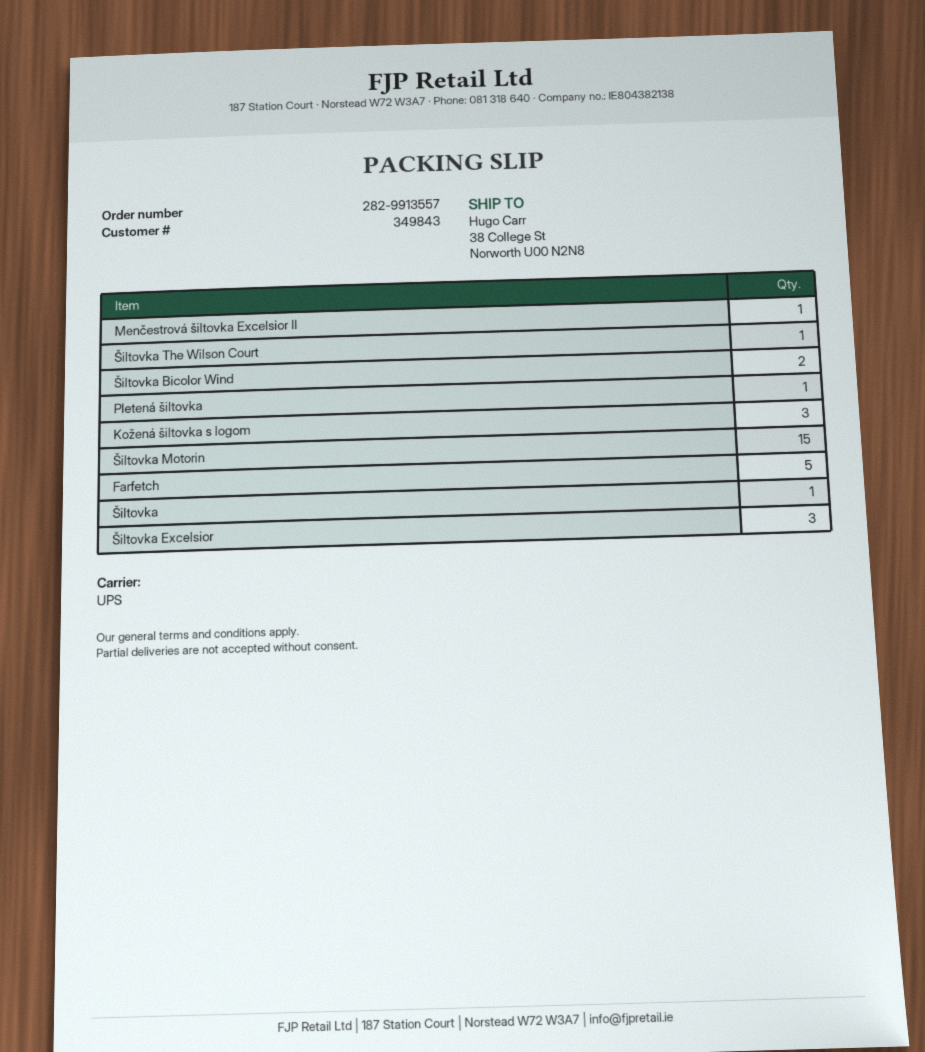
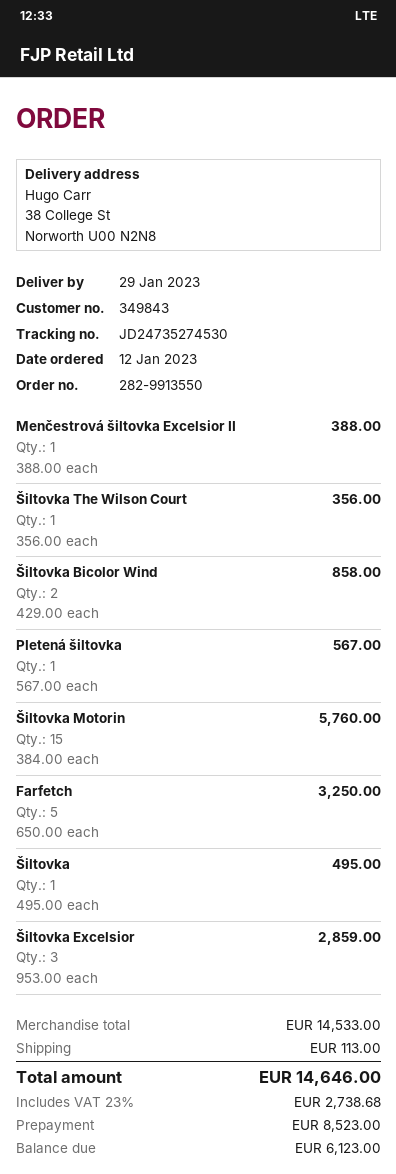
order number: 282-9913557 -> 282-9913550
Kožená šiltovka s logom: 3 -> none

